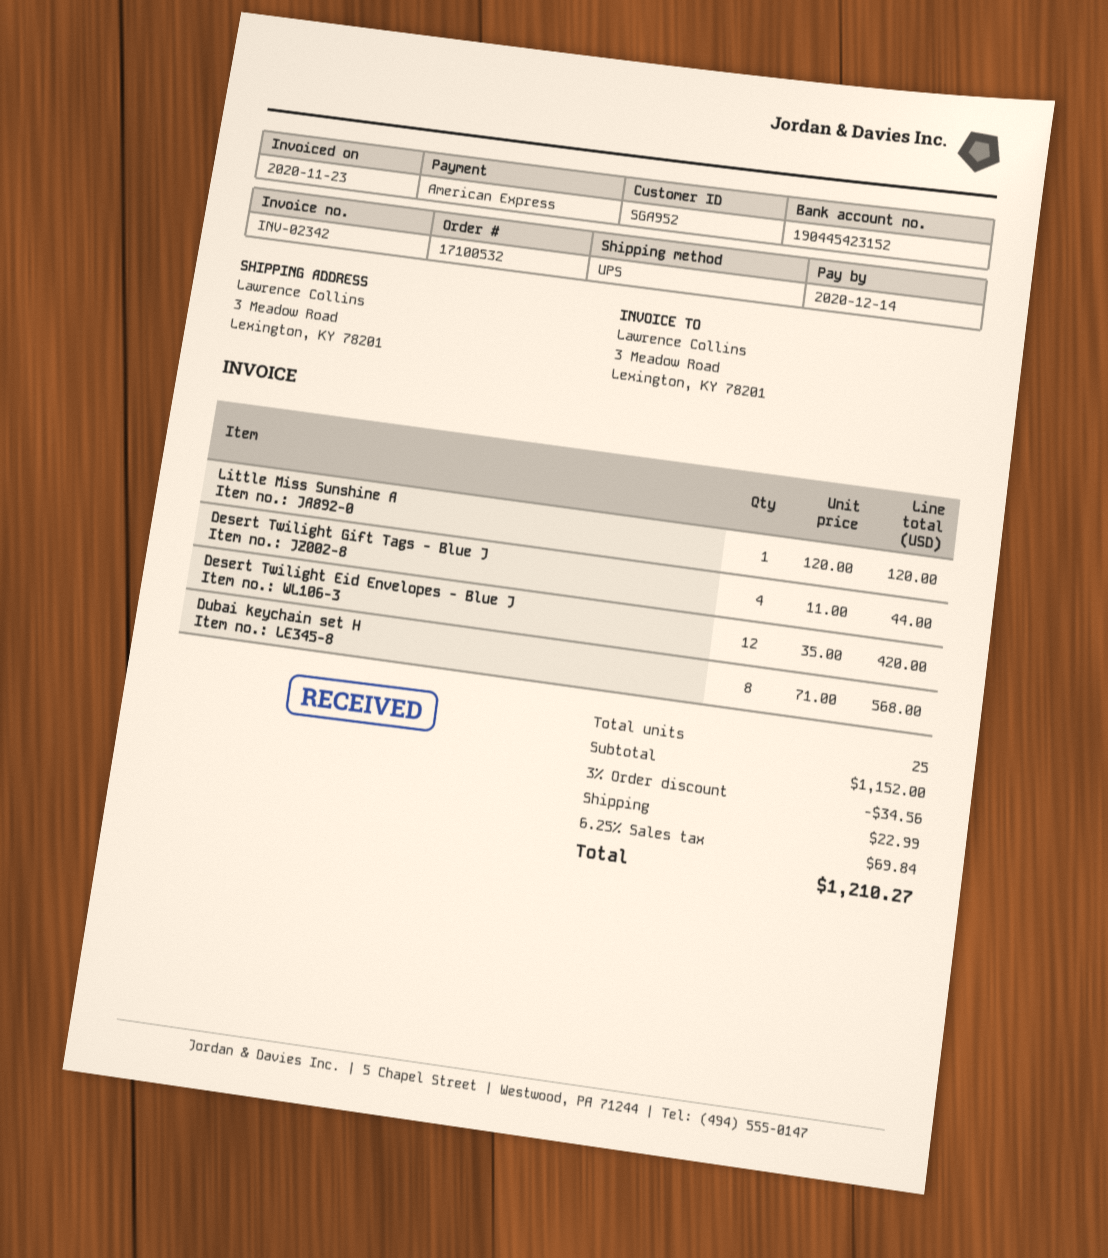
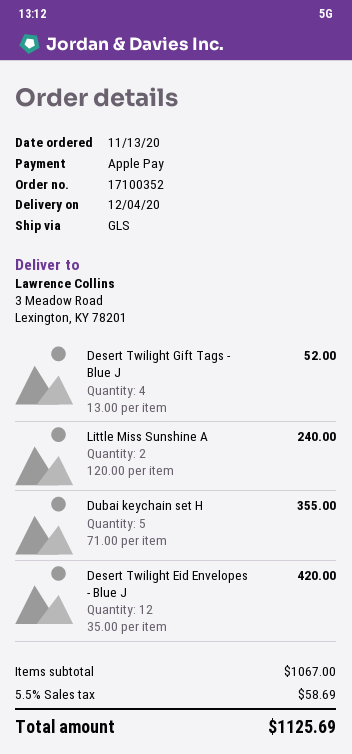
order number: 17100532 -> 17100352
payment method: American Express -> Apple Pay
shipping method: UPS -> GLS
Little Miss Sunshine A: 1 x 120.00 = 120.00 -> 2 x 120.00 = 240.00
Desert Twilight Gift Tags - Blue J: 4 x 11.00 = 44.00 -> 4 x 13.00 = 52.00
Dubai keychain set H: 8 x 71.00 = 568.00 -> 5 x 71.00 = 355.00
subtotal: 1152.00 -> 1067.00
discount: 3% = 34.56 -> none
shipping: 22.99 -> none
tax: 6.25% = 69.84 -> 5.5% = 58.69
total: 1210.27 -> 1125.69

